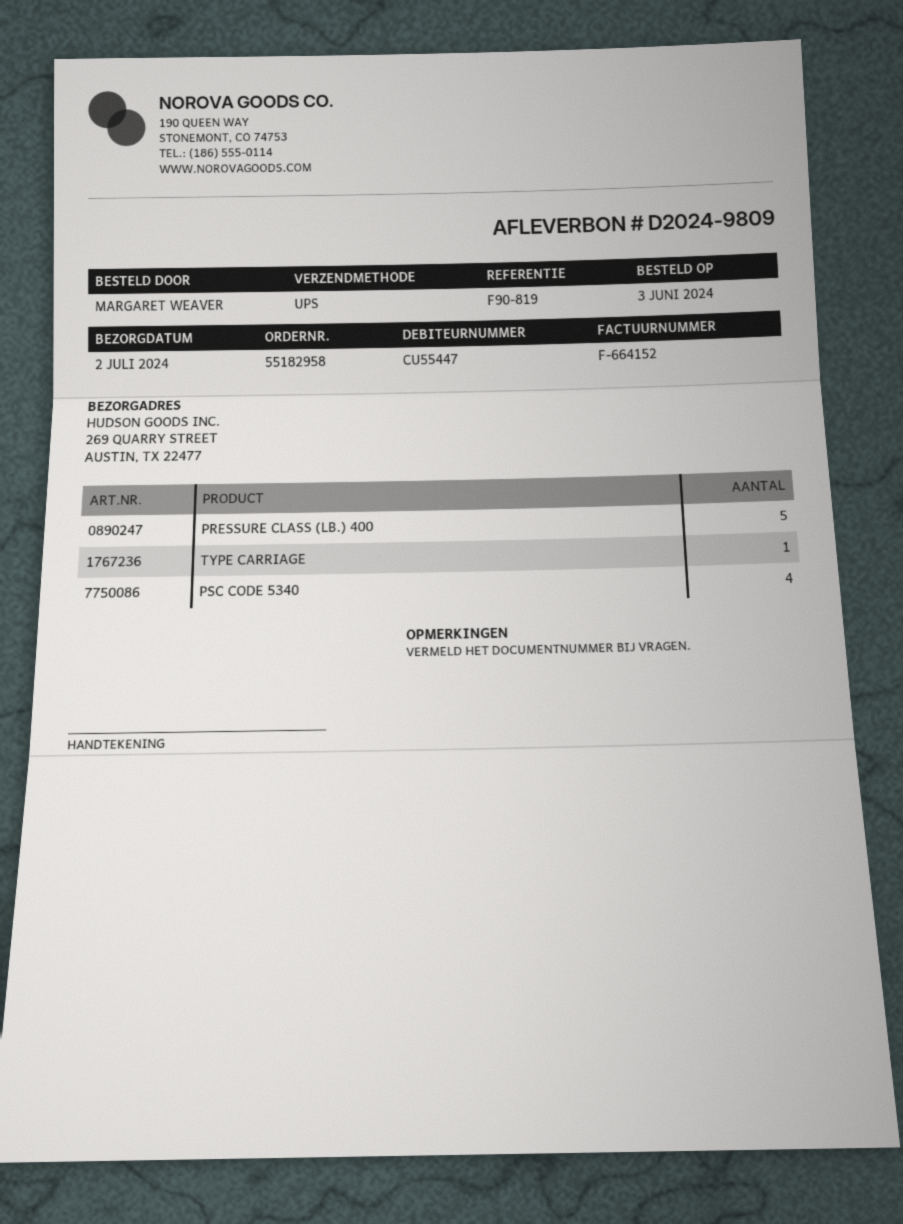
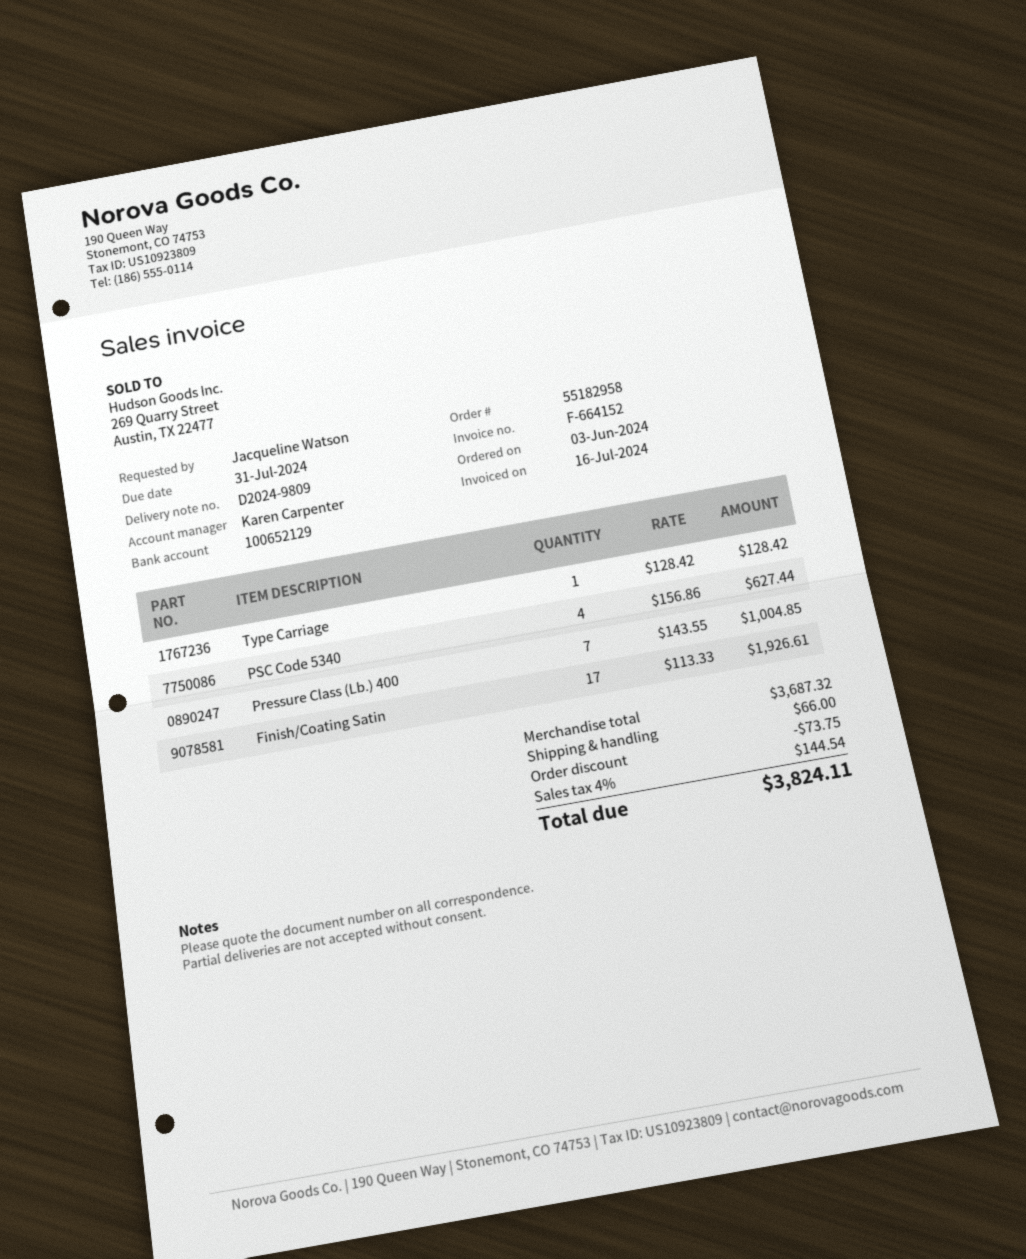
ordered by: MARGARET WEAVER -> Jacqueline Watson
PRESSURE CLASS (LB.) 400: 5 -> 7
Finish/Coating Satin: none -> 17

